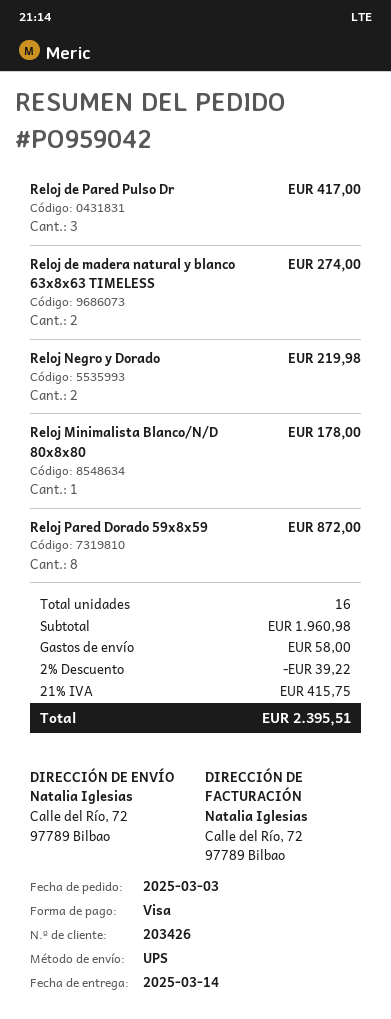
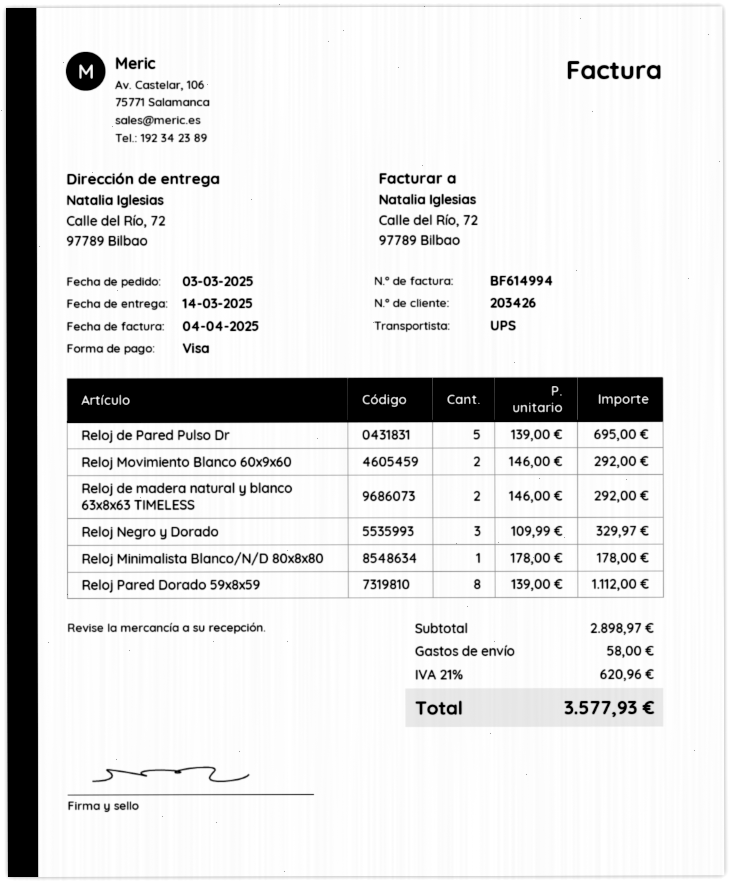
Reloj de Pared Pulso Dr: 3 for 417.00 -> 5 for 695.00
Reloj de madera natural y blanco 63x8x63 TIMELESS: 2 for 274.00 -> 2 for 292.00
Reloj Negro y Dorado: 2 for 219.98 -> 3 for 329.97
Reloj Pared Dorado 59x8x59: 8 for 872.00 -> 8 for 1112.00
Reloj Movimiento Blanco 60x9x60: none -> 2 for 292.00
subtotal: 1960.98 -> 2898.97
discount: 2% = 39.22 -> none
tax: 21% = 415.75 -> 21% = 620.96
total: 2395.51 -> 3577.93

